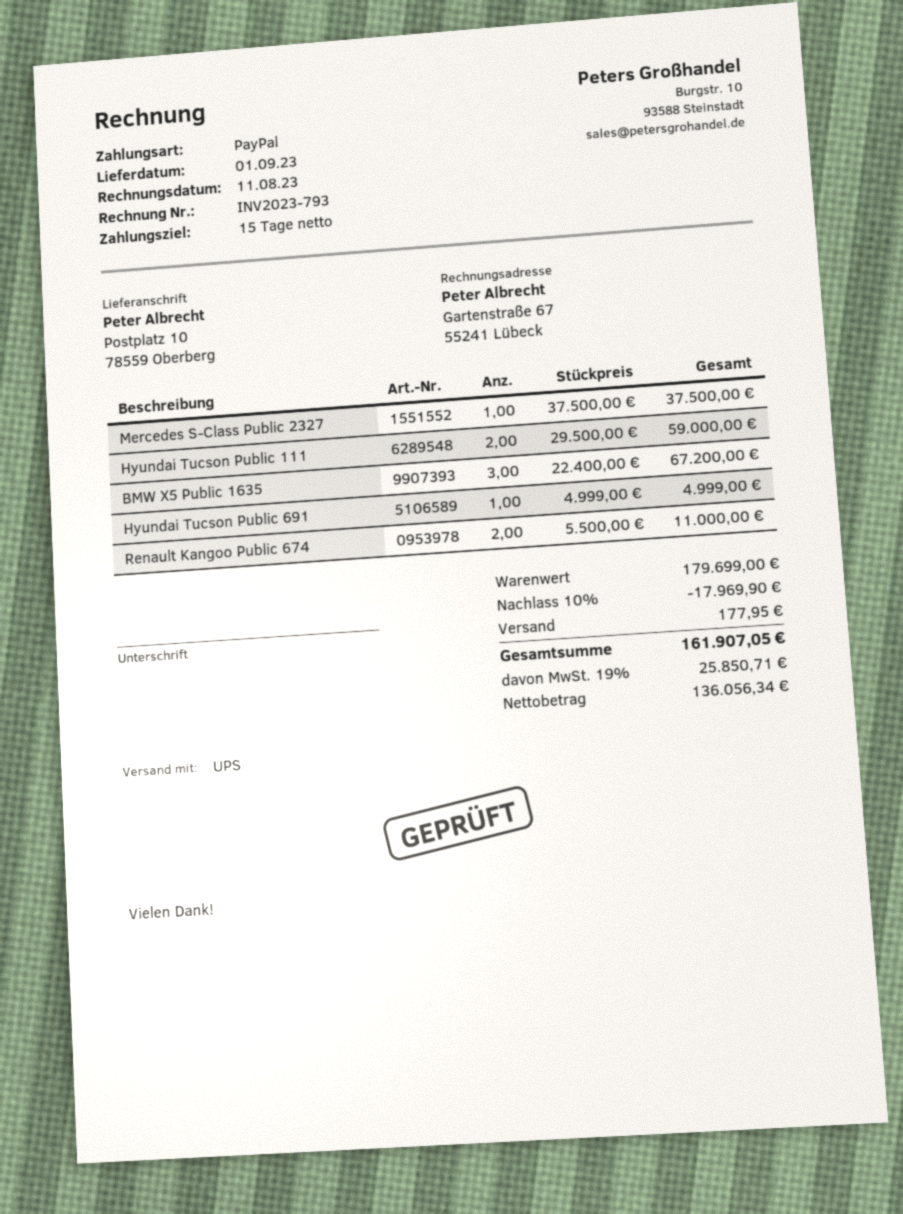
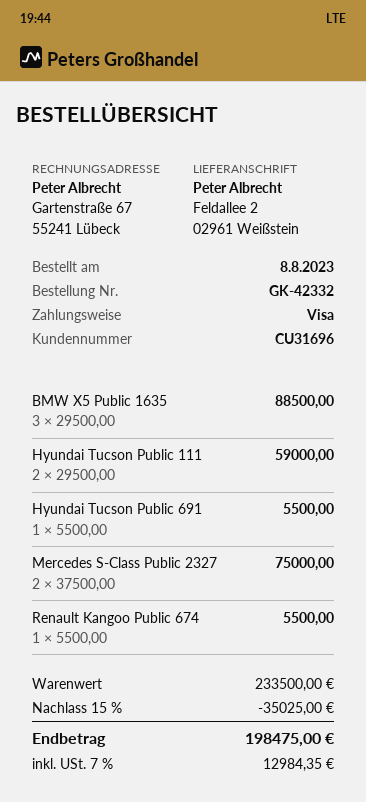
payment method: PayPal -> Visa
ship to: Postplatz 10, 78559 Oberberg -> Feldallee 2, 02961 Weißstein
Mercedes S-Class Public 2327: 1 x 37500.00 = 37500.00 -> 2 x 37500.00 = 75000.00
BMW X5 Public 1635: 3 x 22400.00 = 67200.00 -> 3 x 29500.00 = 88500.00
Hyundai Tucson Public 691: 1 x 4999.00 = 4999.00 -> 1 x 5500.00 = 5500.00
Renault Kangoo Public 674: 2 x 5500.00 = 11000.00 -> 1 x 5500.00 = 5500.00
subtotal: 179699.00 -> 233500.00
discount: 10% = 17969.90 -> 15% = 35025.00
shipping: 177.95 -> none
tax: 19% = 25850.71 -> 7% = 12984.35
total: 161907.05 -> 198475.00

